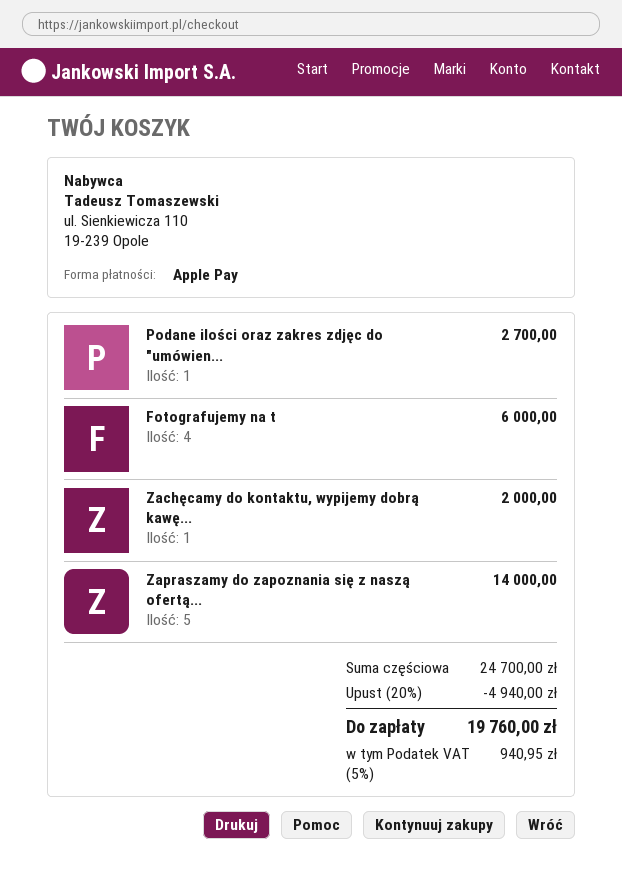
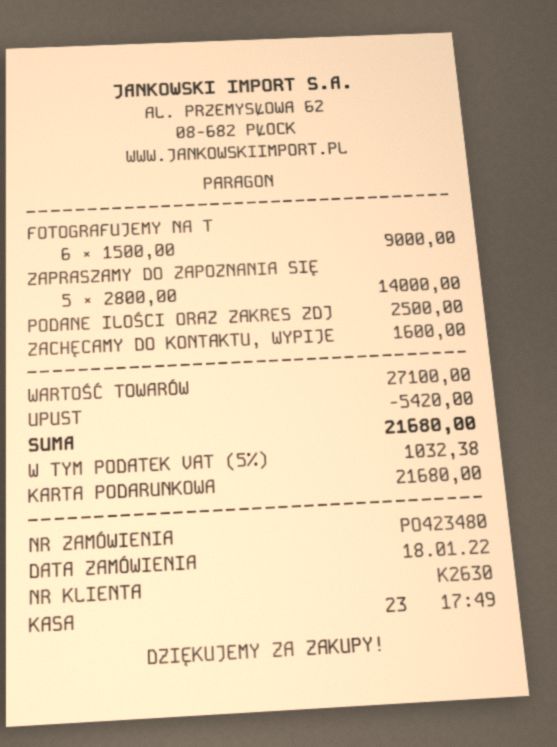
payment method: Apple Pay -> gift card
Podane ilości oraz zakres zdjęc do "umówien...: 1 for 2700.00 -> 1 for 2500.00
Fotografujemy na t: 4 for 6000.00 -> 6 for 9000.00
Zachęcamy do kontaktu, wypijemy dobrą kawę...: 1 for 2000.00 -> 1 for 1600.00
subtotal: 24700.00 -> 27100.00
discount: 4940.00 -> 5420.00
tax: 5% = 940.95 -> 5% = 1032.38
total: 19760.00 -> 21680.00

